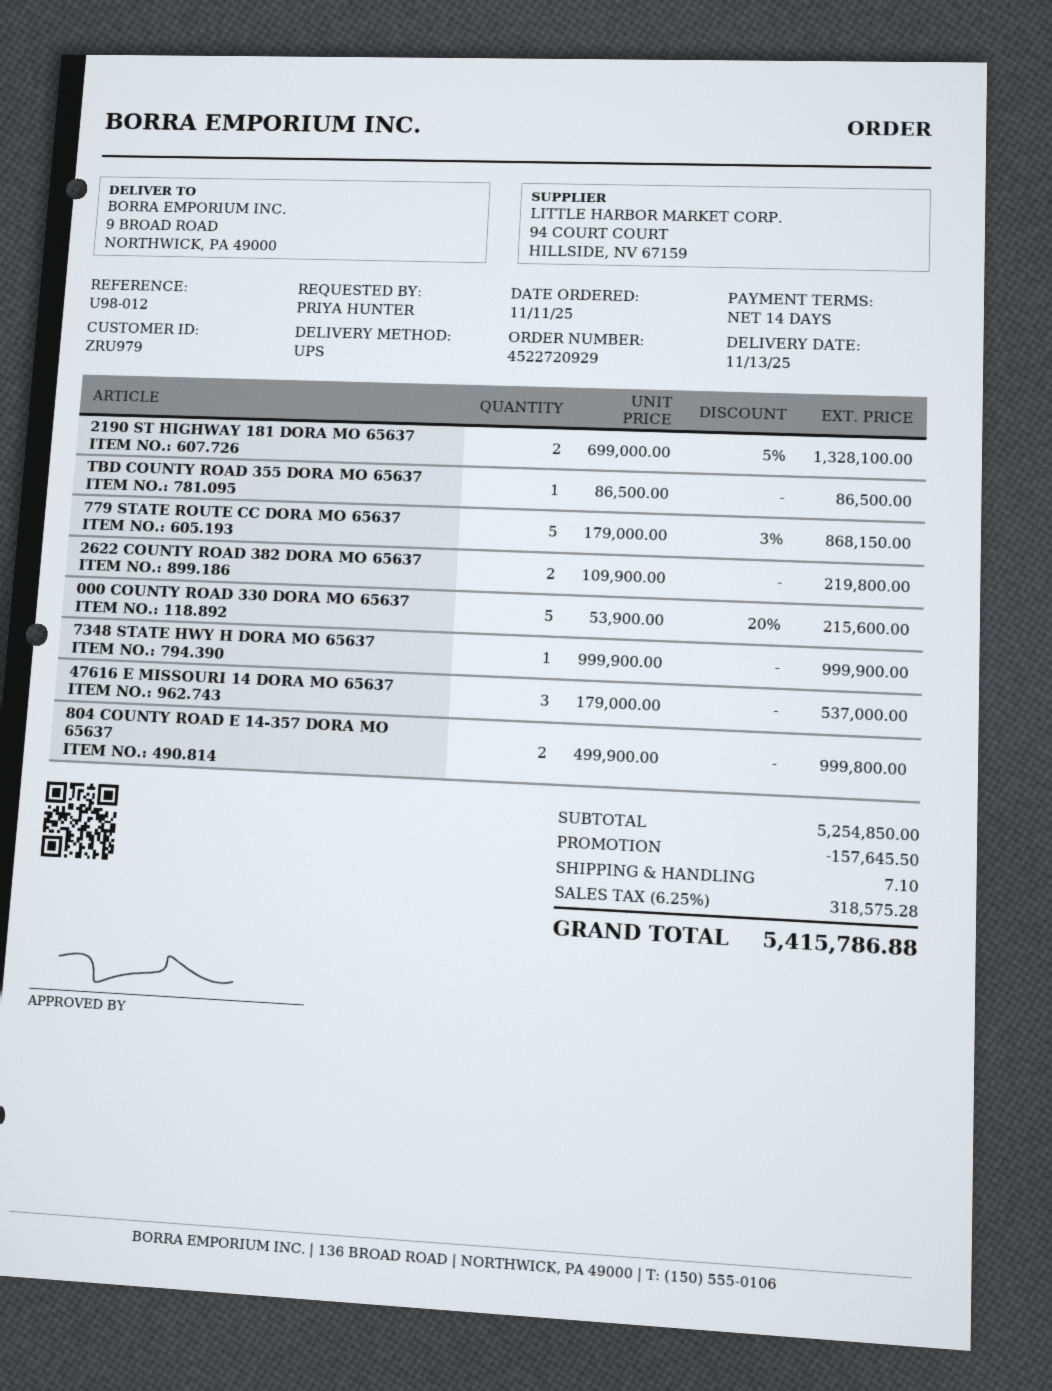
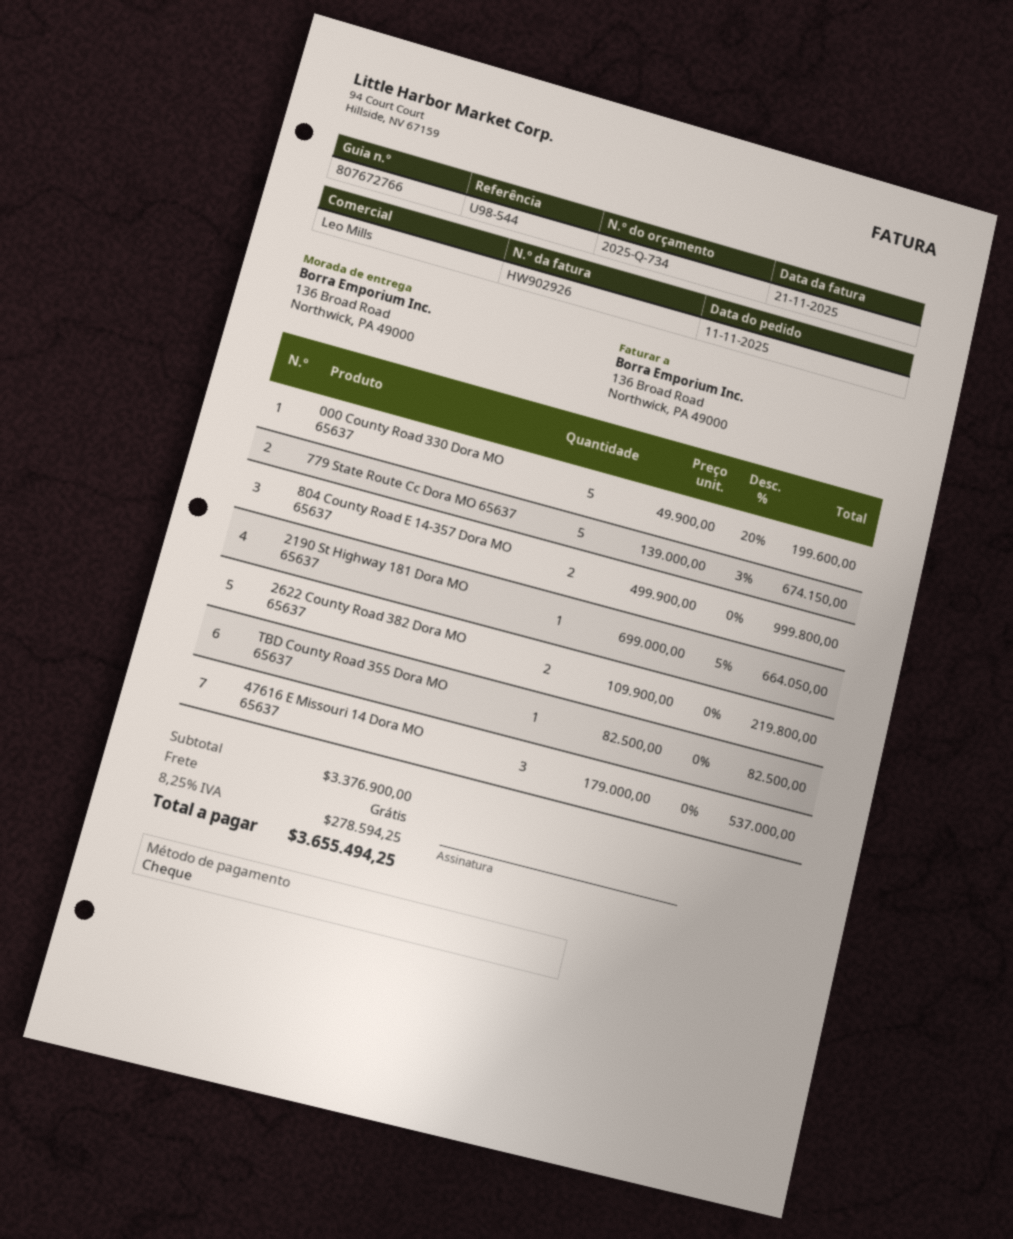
reference: U98-012 -> U98-544
ship to: 9 BROAD ROAD, NORTHWICK, PA 49000 -> 136 Broad Road, Northwick, PA 49000
2190 ST HIGHWAY 181 DORA MO 65637: 2 x 699000.00 - 5% = 1328100.00 -> 1 x 699000.00 - 5% = 664050.00
TBD COUNTY ROAD 355 DORA MO 65637: 1 x 86500.00 = 86500.00 -> 1 x 82500.00 = 82500.00
779 STATE ROUTE CC DORA MO 65637: 5 x 179000.00 - 3% = 868150.00 -> 5 x 139000.00 - 3% = 674150.00
000 COUNTY ROAD 330 DORA MO 65637: 5 x 53900.00 - 20% = 215600.00 -> 5 x 49900.00 - 20% = 199600.00
7348 STATE HWY H DORA MO 65637: 1 x 999900.00 = 999900.00 -> none
subtotal: 5254850.00 -> 3376900.00
discount: 157645.50 -> none
shipping: 7.10 -> 0.00
tax: 6.25% = 318575.28 -> 8.25% = 278594.25
total: 5415786.88 -> 3655494.25

